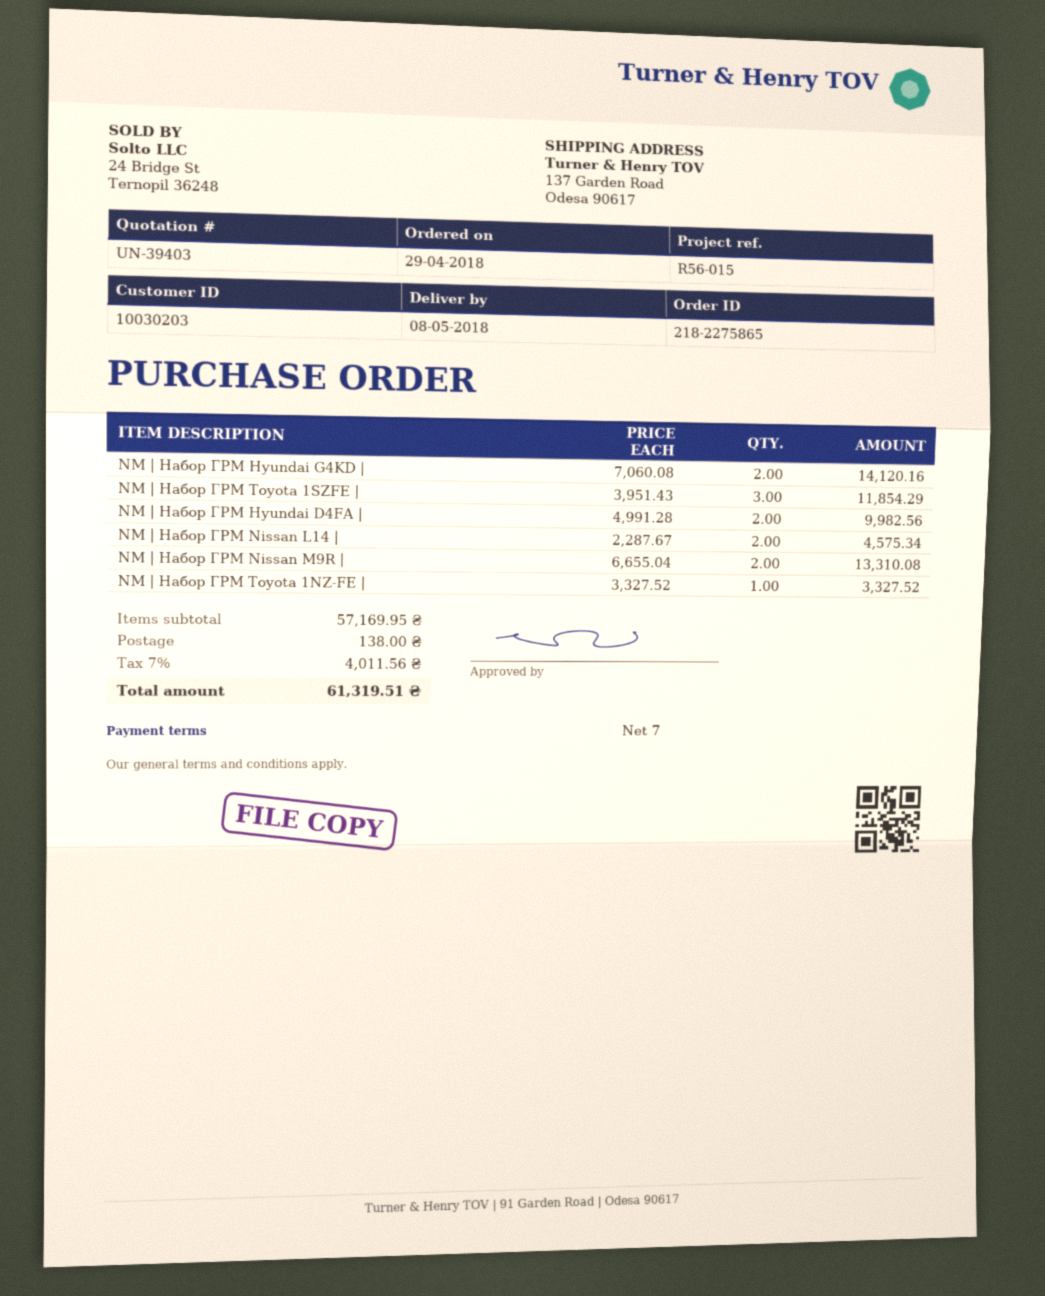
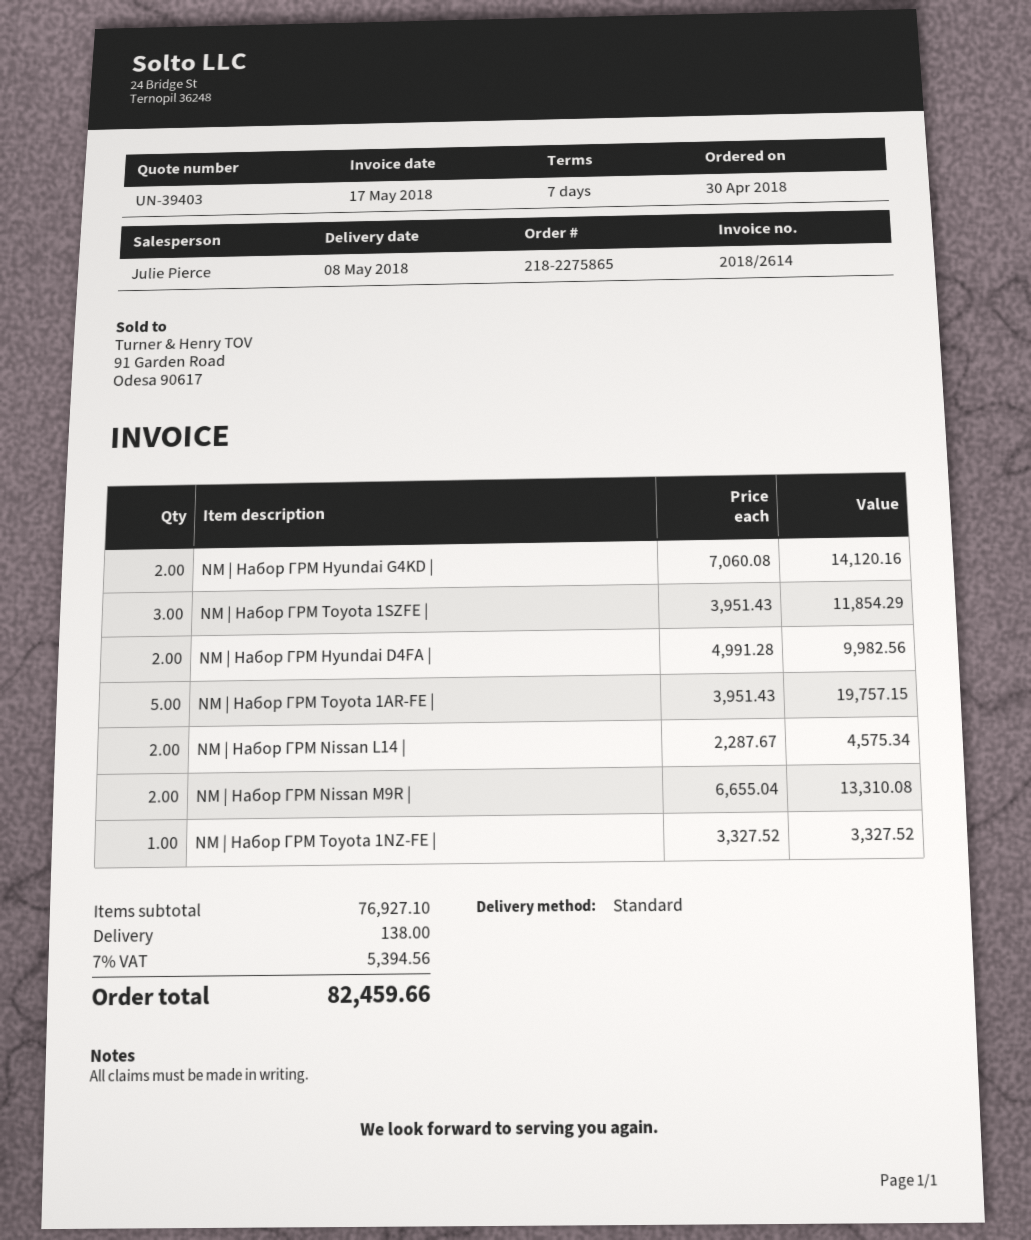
order date: 2018-04-29 -> 2018-04-30
NM | Набор ГРМ Toyota 1AR-FE |: none -> 5 x 3951.43 = 19757.15
subtotal: 57169.95 -> 76927.10
tax: 7% = 4011.56 -> 7% = 5394.56
total: 61319.51 -> 82459.66

